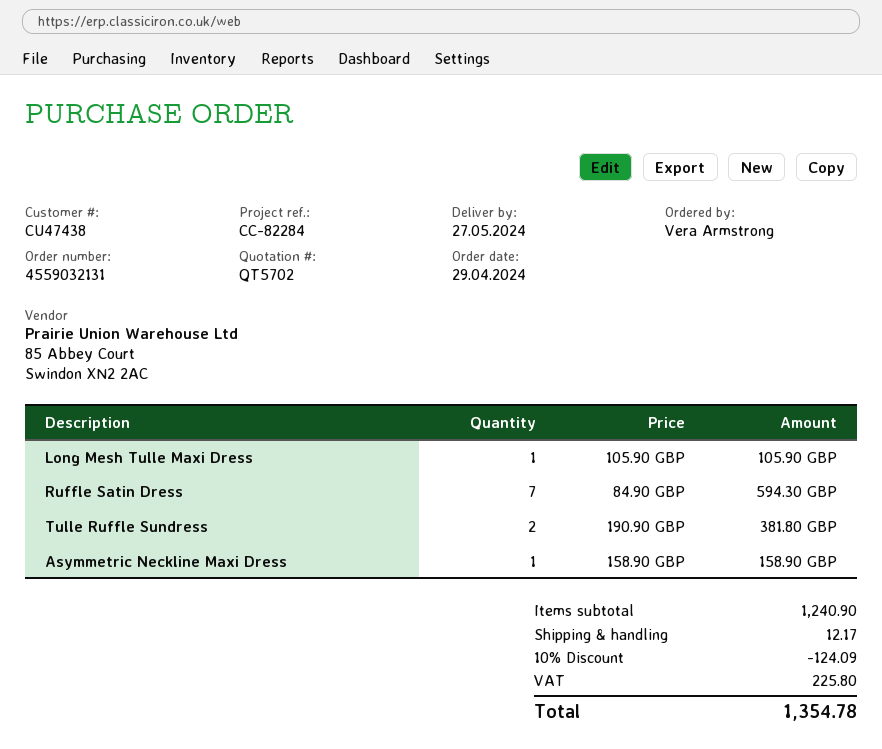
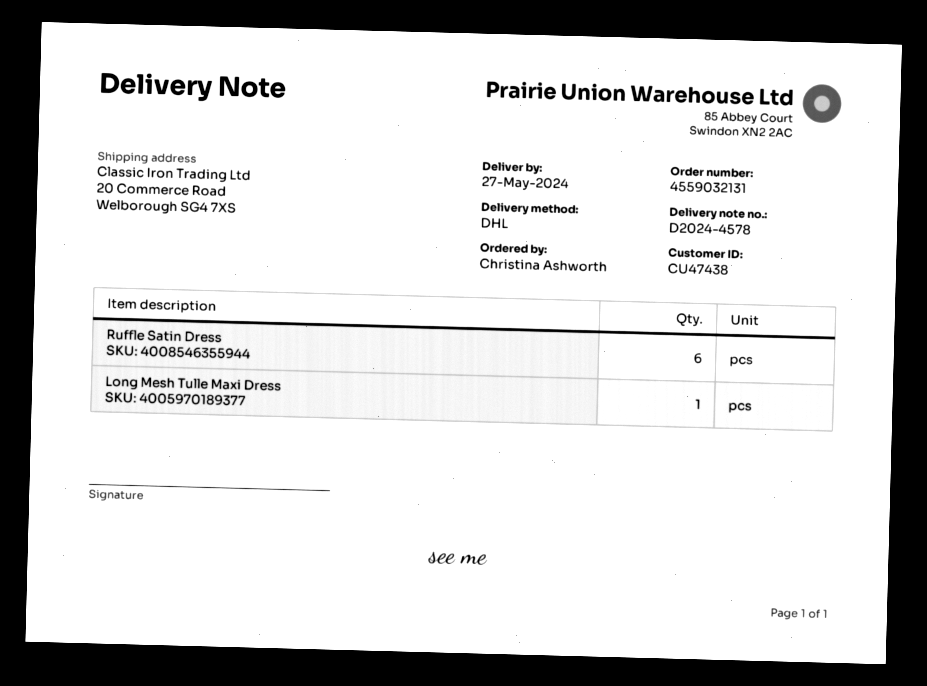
ordered by: Vera Armstrong -> Christina Ashworth
Ruffle Satin Dress: 7 -> 6
Tulle Ruffle Sundress: 2 -> none
Asymmetric Neckline Maxi Dress: 1 -> none

